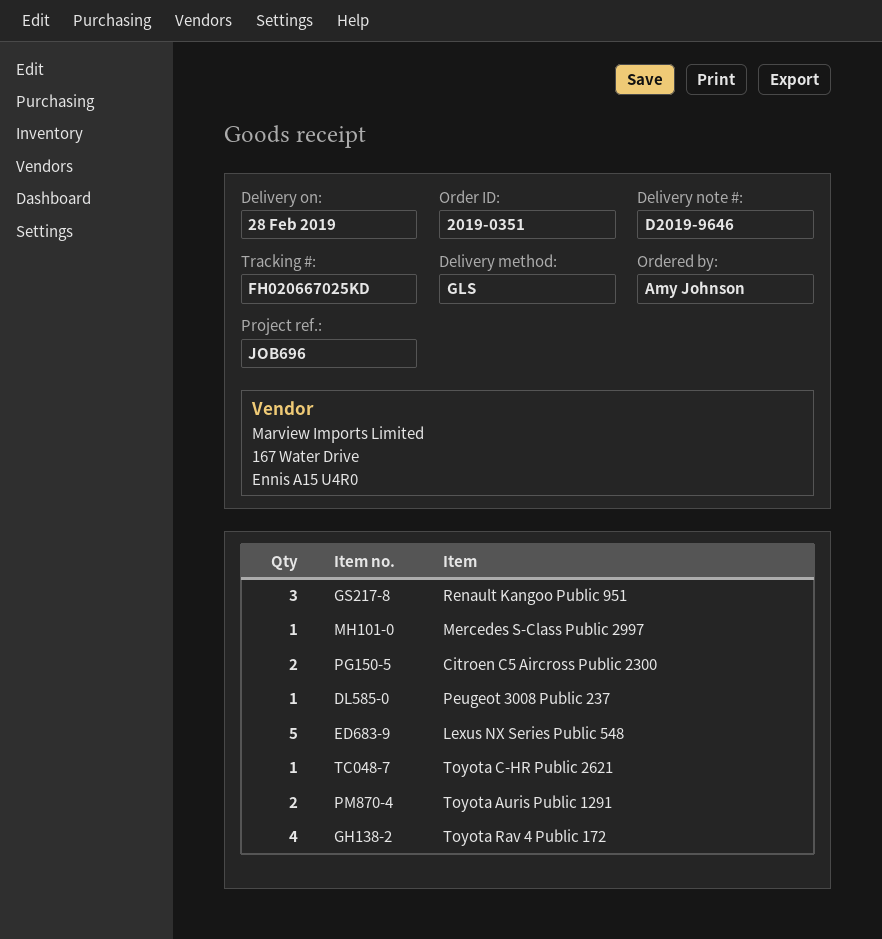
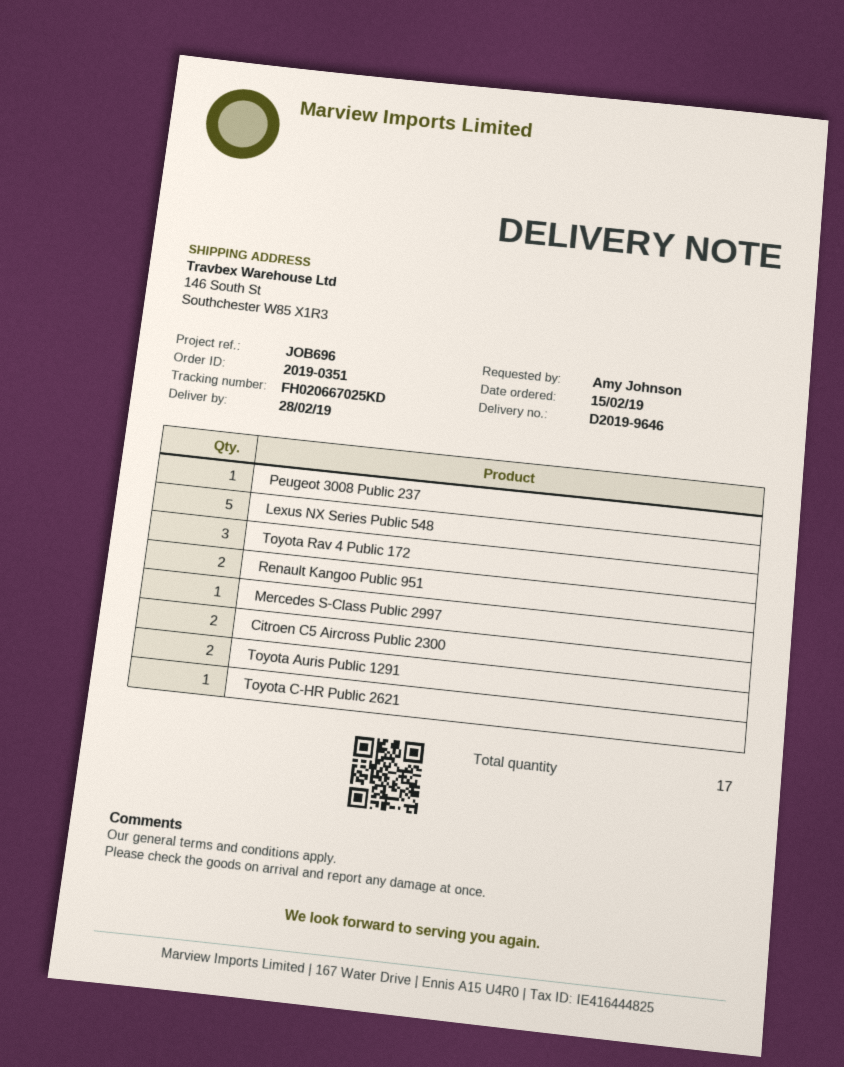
Renault Kangoo Public 951: 3 -> 2
Toyota Rav 4 Public 172: 4 -> 3

